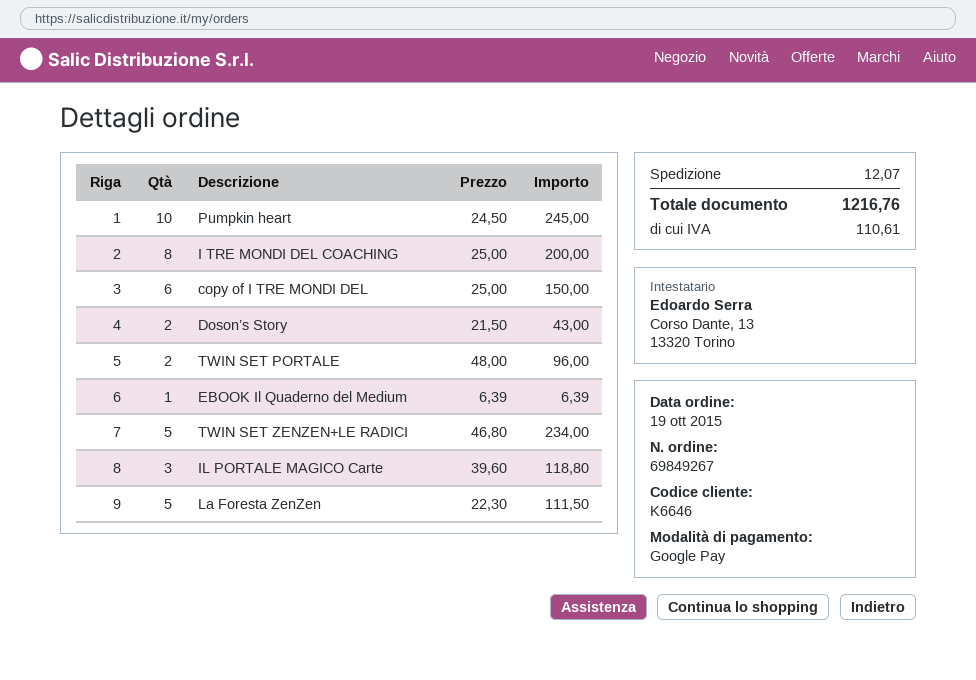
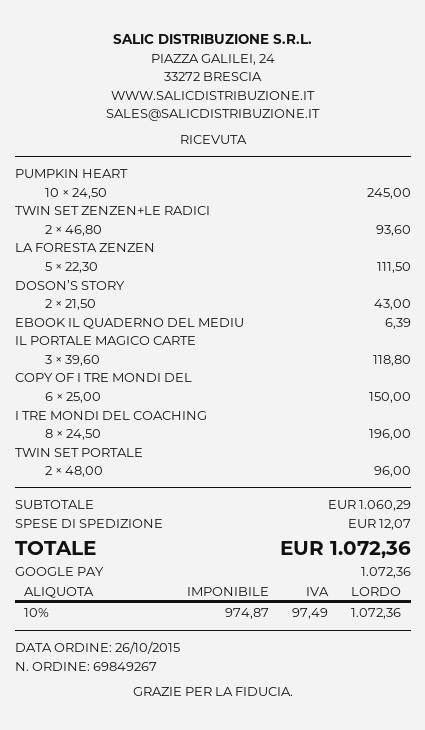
order date: 2015-10-19 -> 2015-10-26
I TRE MONDI DEL COACHING: 8 x 25.00 = 200.00 -> 8 x 24.50 = 196.00
TWIN SET ZENZEN+LE RADICI: 5 x 46.80 = 234.00 -> 2 x 46.80 = 93.60
tax: 110.61 -> 97.49
total: 1216.76 -> 1072.36

